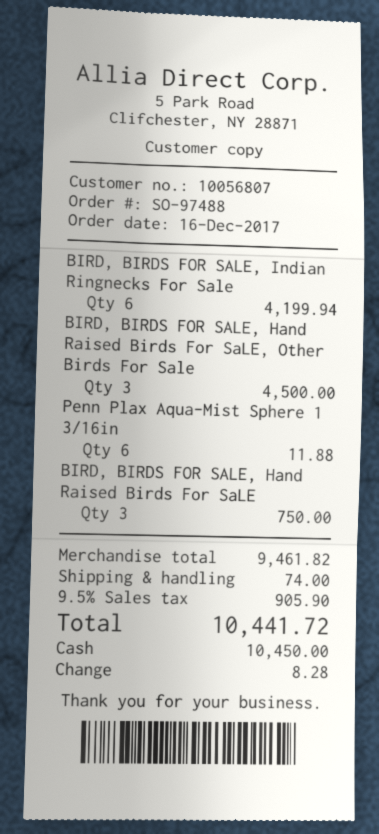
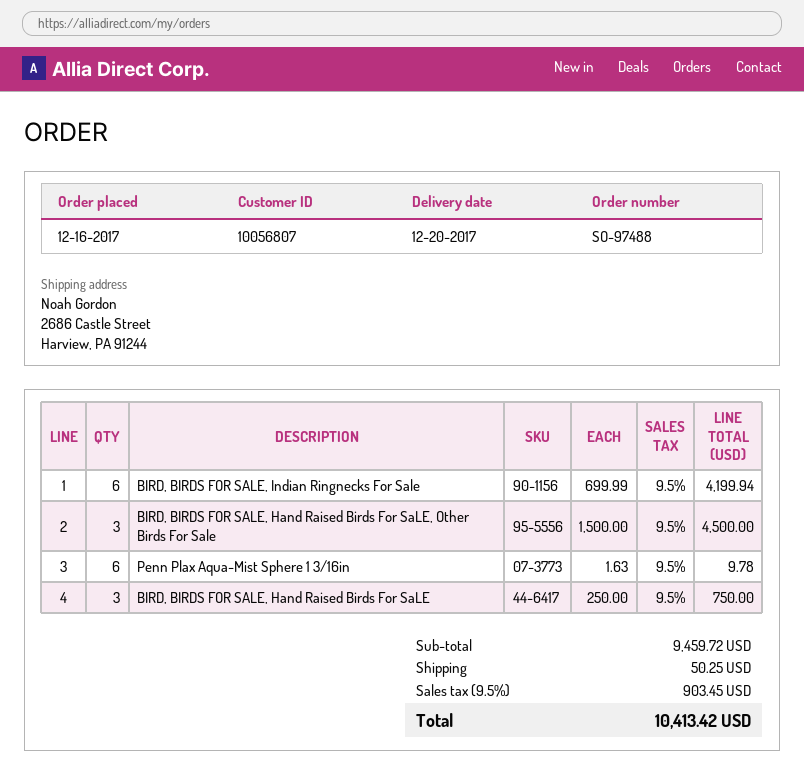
Penn Plax Aqua-Mist Sphere 1 3/16in: 6 for 11.88 -> 6 for 9.78
subtotal: 9461.82 -> 9459.72
shipping: 74.00 -> 50.25
tax: 9.5% = 905.90 -> 9.5% = 903.45
total: 10441.72 -> 10413.42

